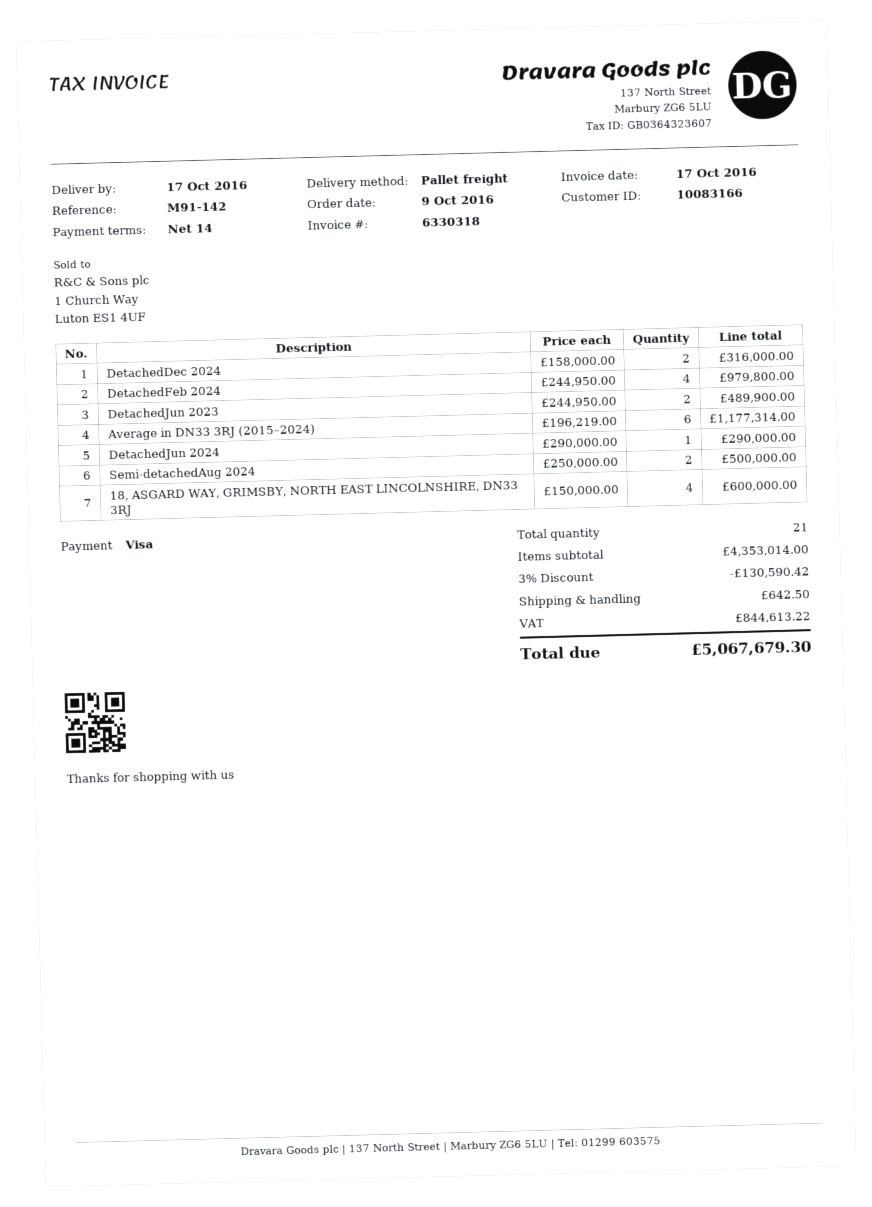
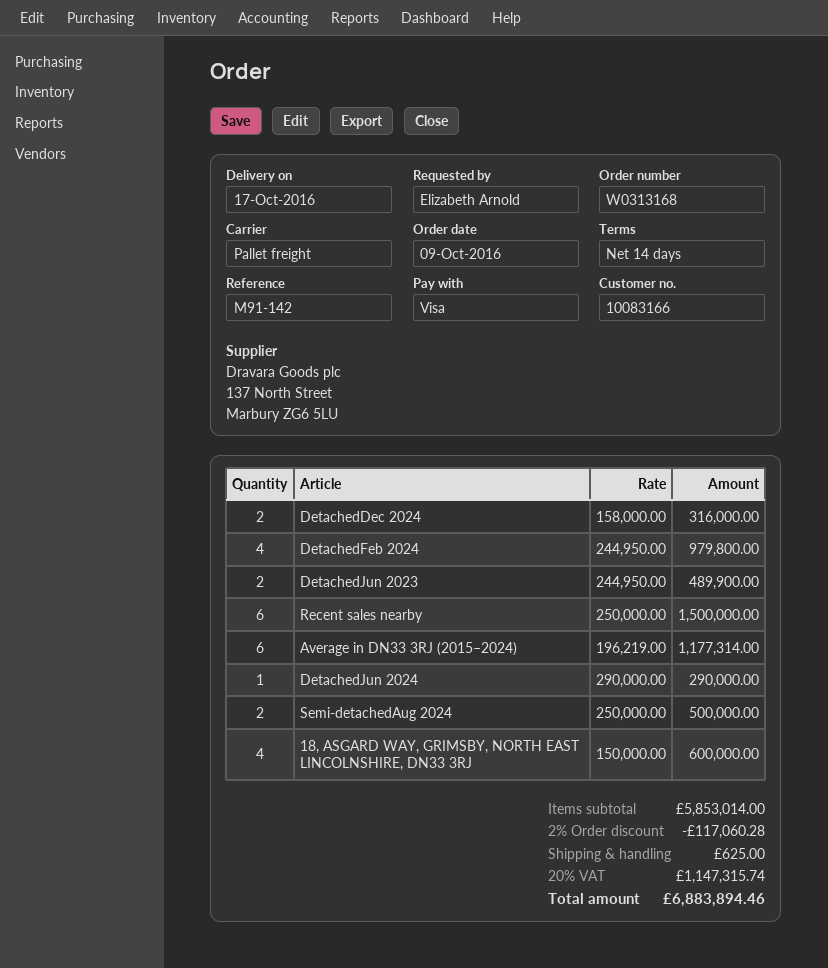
Recent sales nearby: none -> 6 x 250000.00 = 1500000.00
subtotal: 4353014.00 -> 5853014.00
discount: 3% = 130590.42 -> 2% = 117060.28
shipping: 642.50 -> 625.00
tax: 844613.22 -> 1147315.74
total: 5067679.30 -> 6883894.46

